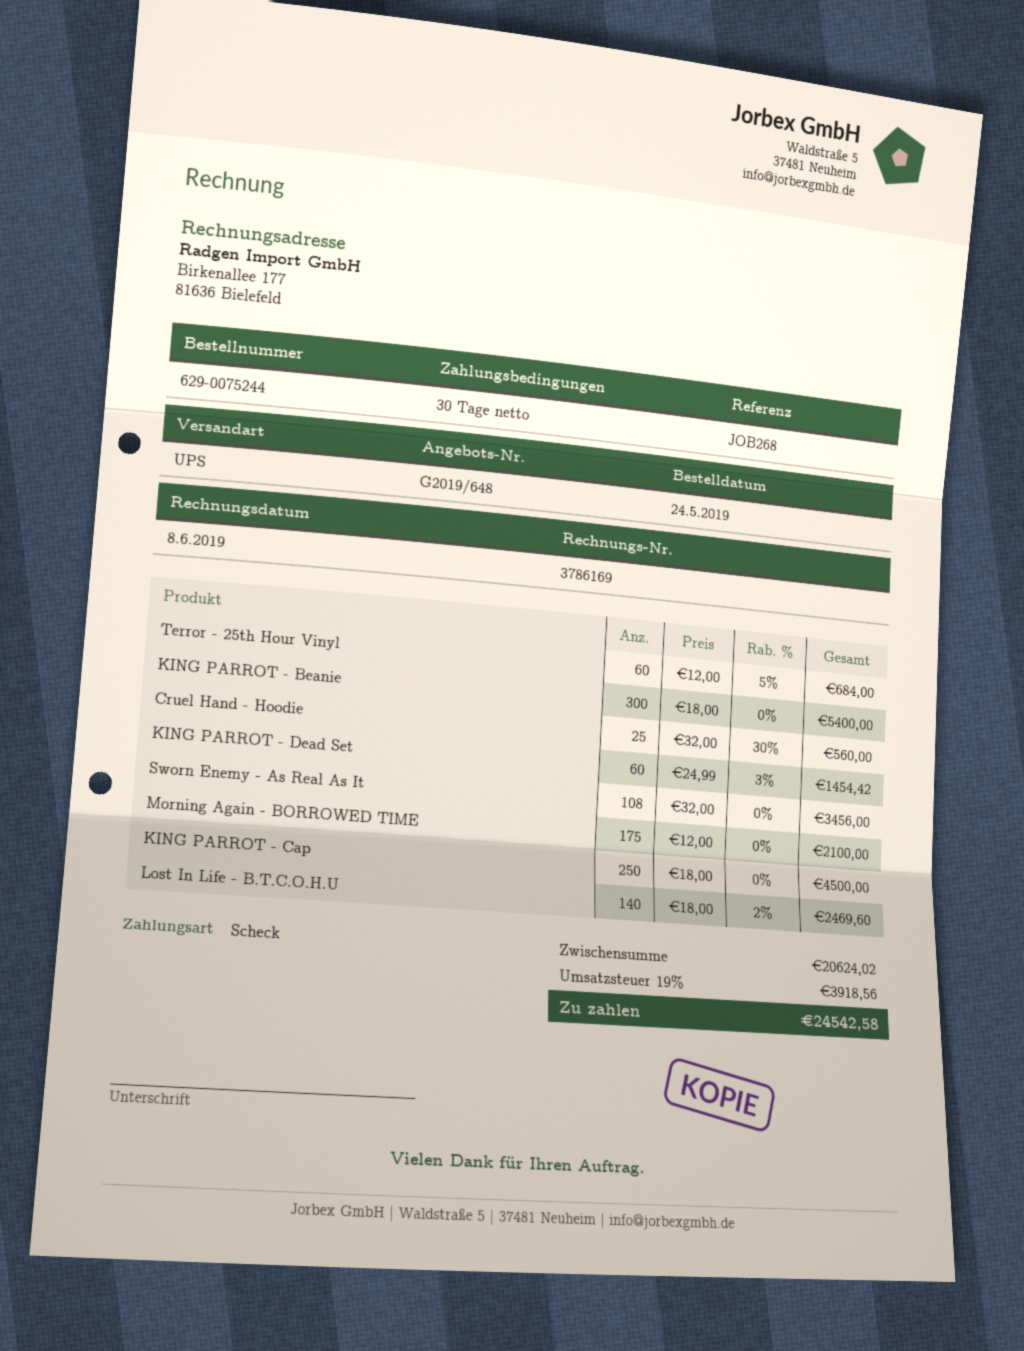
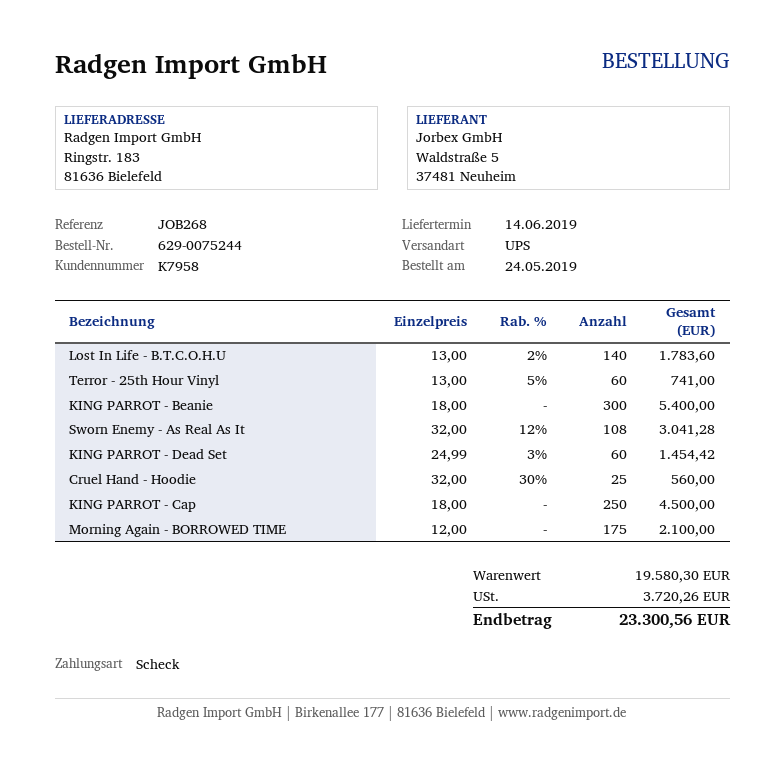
Terror - 25th Hour Vinyl: 60 x 12.00 - 5% = 684.00 -> 60 x 13.00 - 5% = 741.00
Sworn Enemy - As Real As It: 108 x 32.00 = 3456.00 -> 108 x 32.00 - 12% = 3041.28
Lost In Life - B.T.C.O.H.U: 140 x 18.00 - 2% = 2469.60 -> 140 x 13.00 - 2% = 1783.60
subtotal: 20624.02 -> 19580.30
tax: 3918.56 -> 3720.26
total: 24542.58 -> 23300.56

